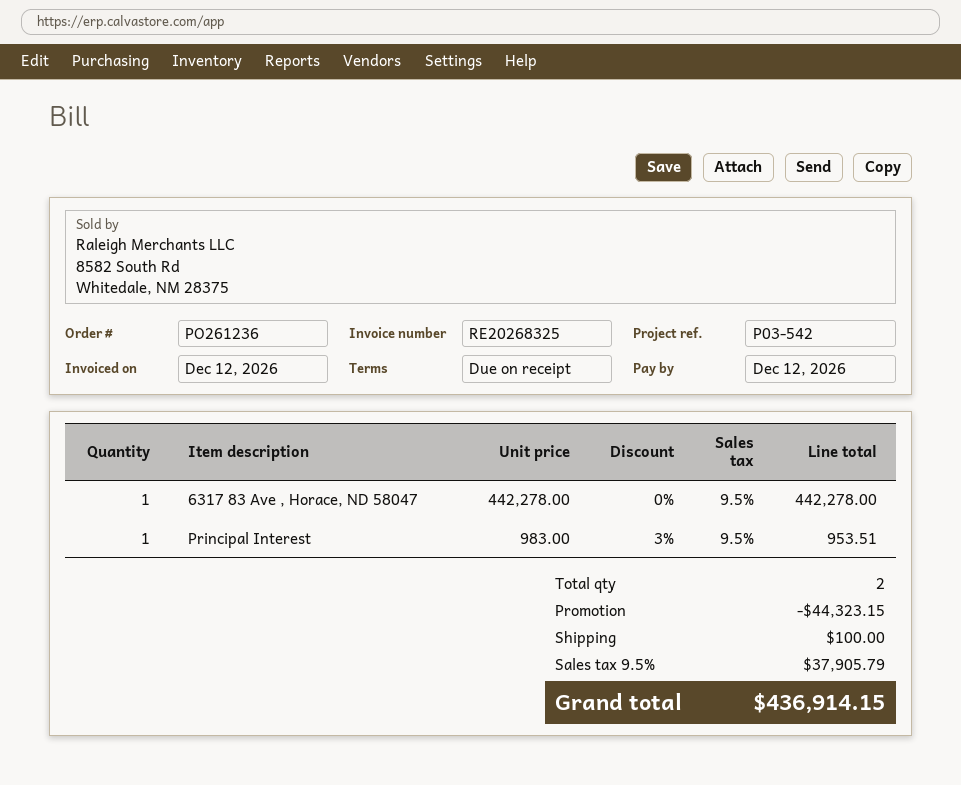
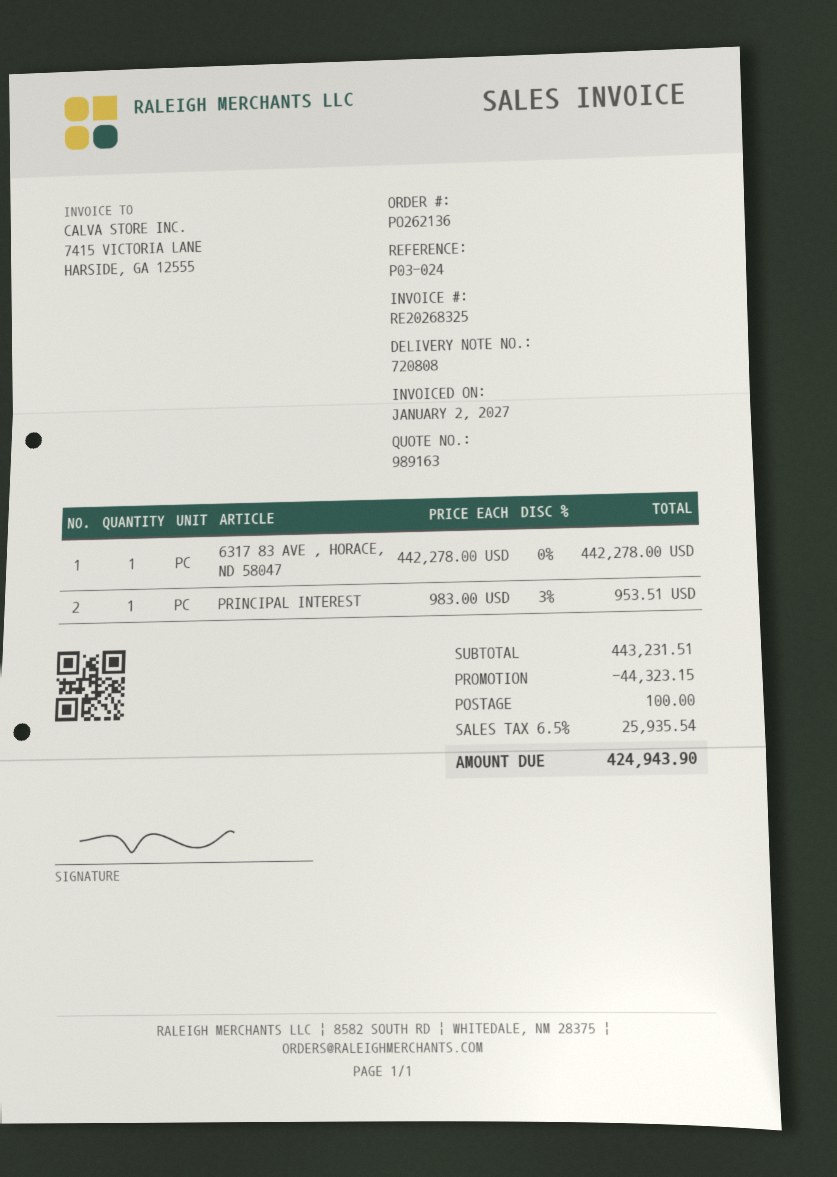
order number: PO261236 -> PO262136
invoice date: 2026-12-12 -> 2027-01-02
reference: P03-542 -> P03-024
tax: 9.5% = 37905.79 -> 6.5% = 25935.54
total: 436914.15 -> 424943.90

